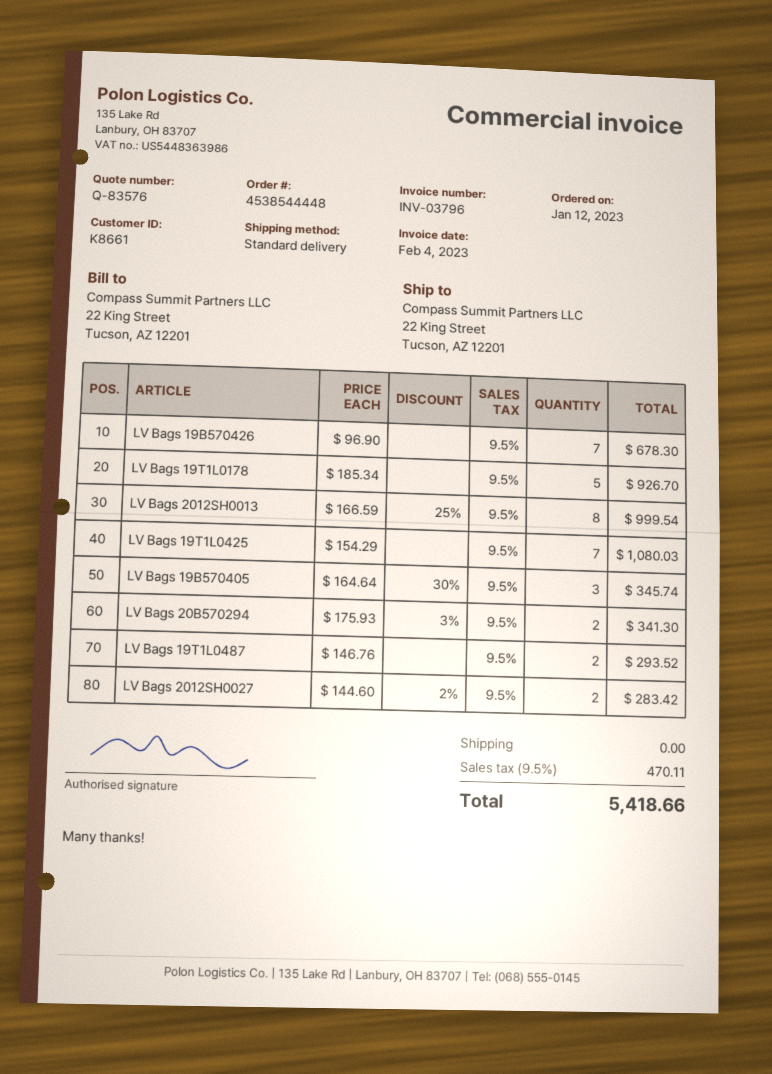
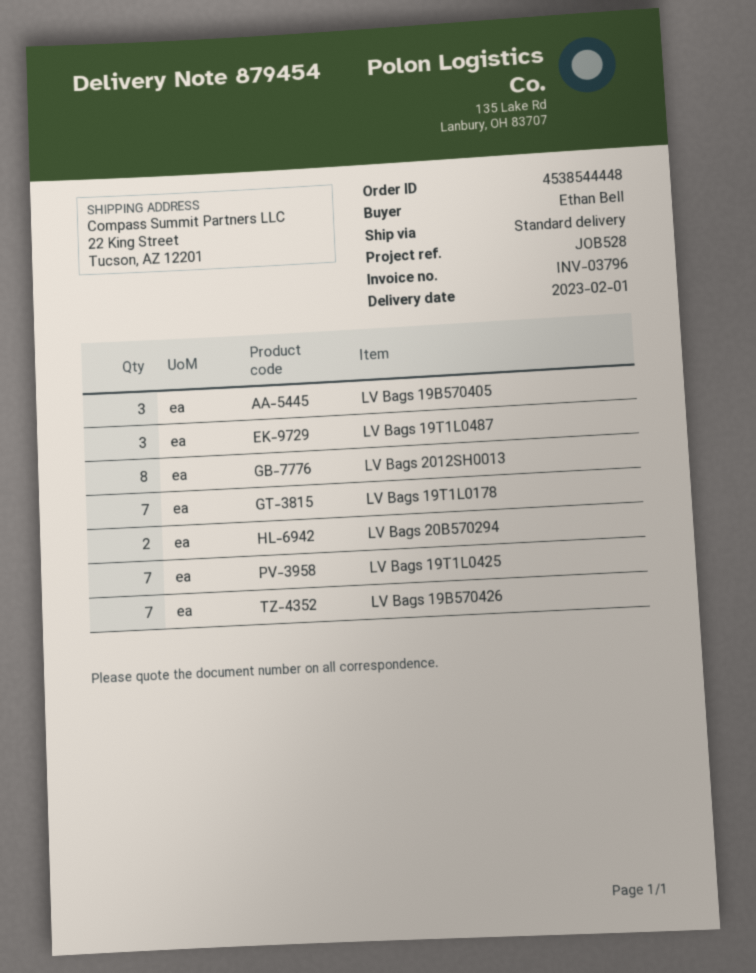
LV Bags 19T1L0178: 5 -> 7
LV Bags 19T1L0487: 2 -> 3
LV Bags 2012SH0027: 2 -> none

